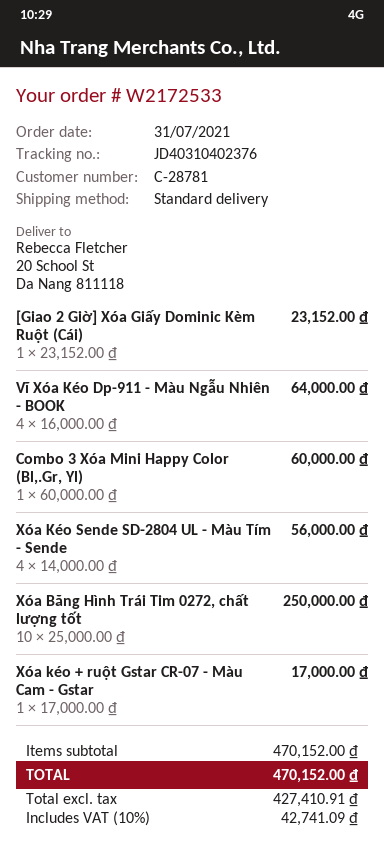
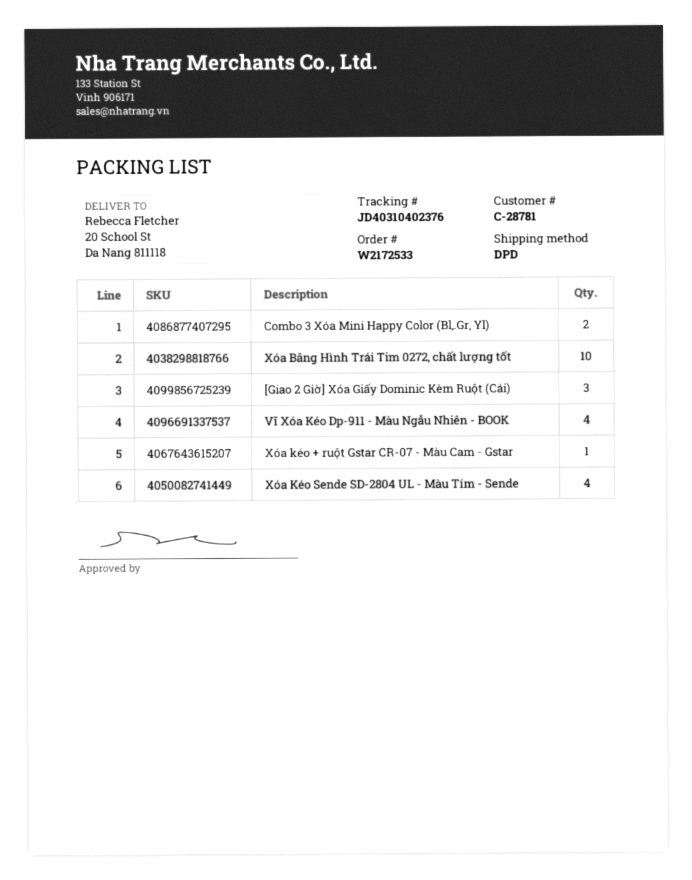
shipping method: standard -> DPD
[Giao 2 Giờ] Xóa Giấy Dominic Kèm Ruột (Cái): 1 -> 3
Combo 3 Xóa Mini Happy Color (Bl,.Gr, Yl): 1 -> 2

